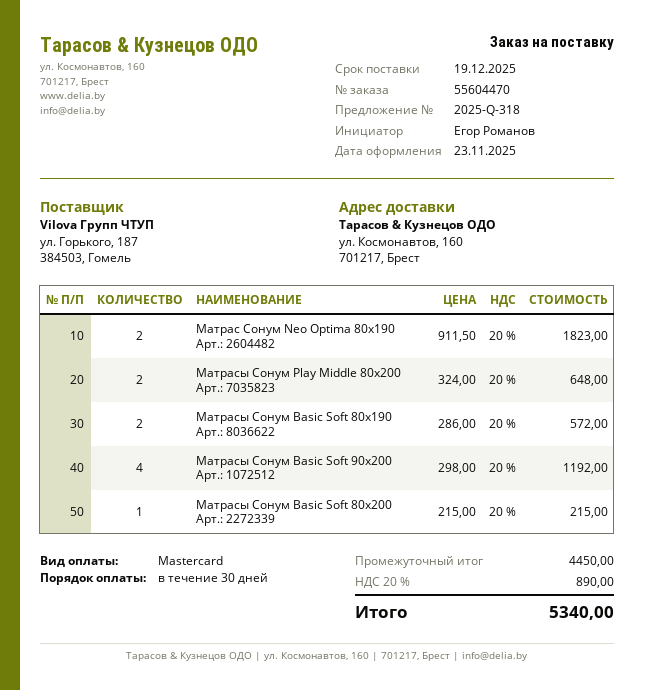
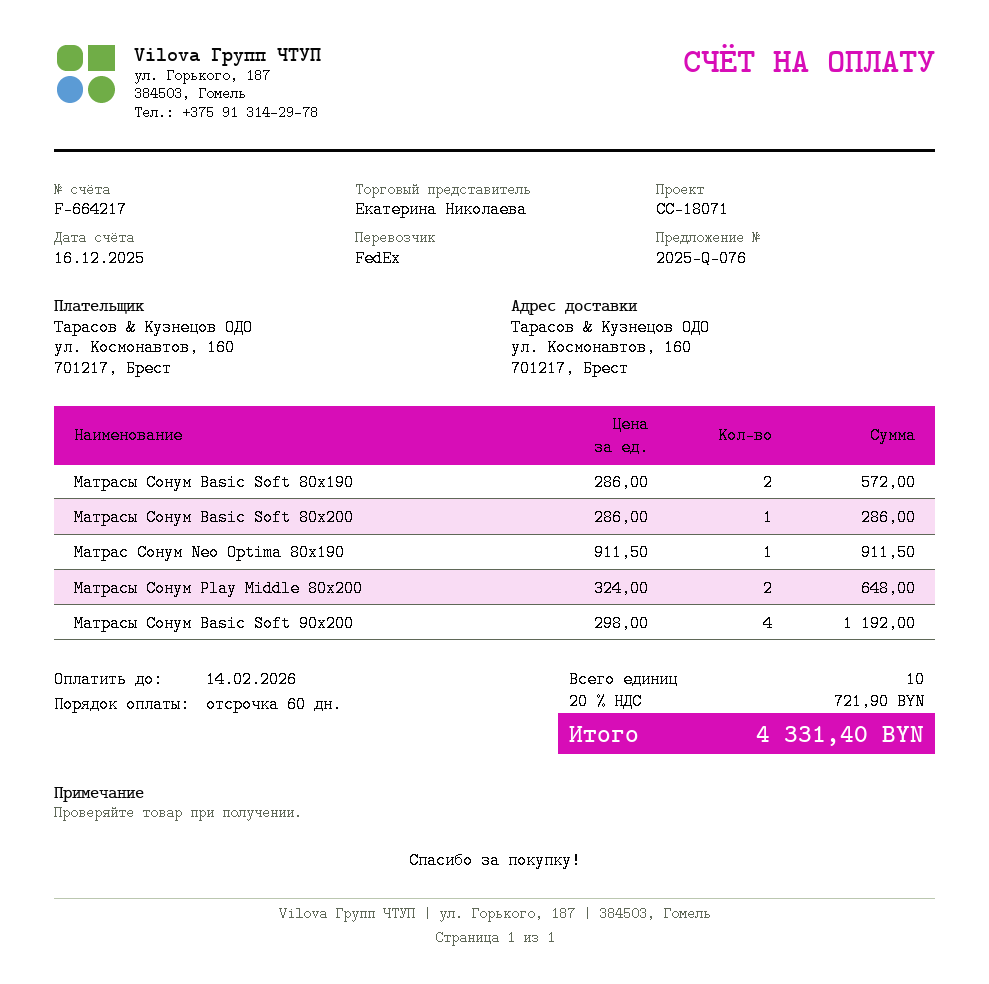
quote number: 2025-Q-318 -> 2025-Q-076
payment terms: 30 days -> 60 days
Матрас Сонум Neo Optima 80x190: 2 x 911.50 = 1823.00 -> 1 x 911.50 = 911.50
Матрасы Сонум Basic Soft 80x200: 1 x 215.00 = 215.00 -> 1 x 286.00 = 286.00
tax: 20% = 890.00 -> 20% = 721.90
total: 5340.00 -> 4331.40

